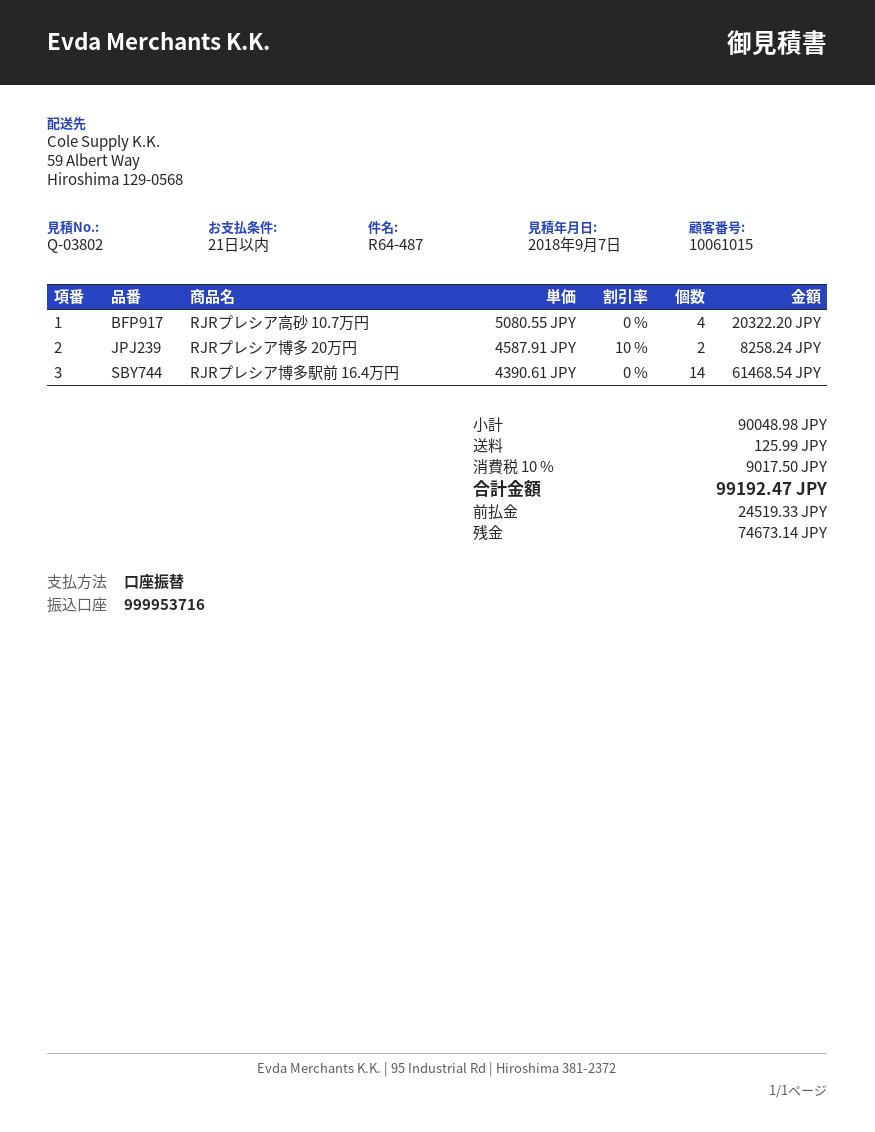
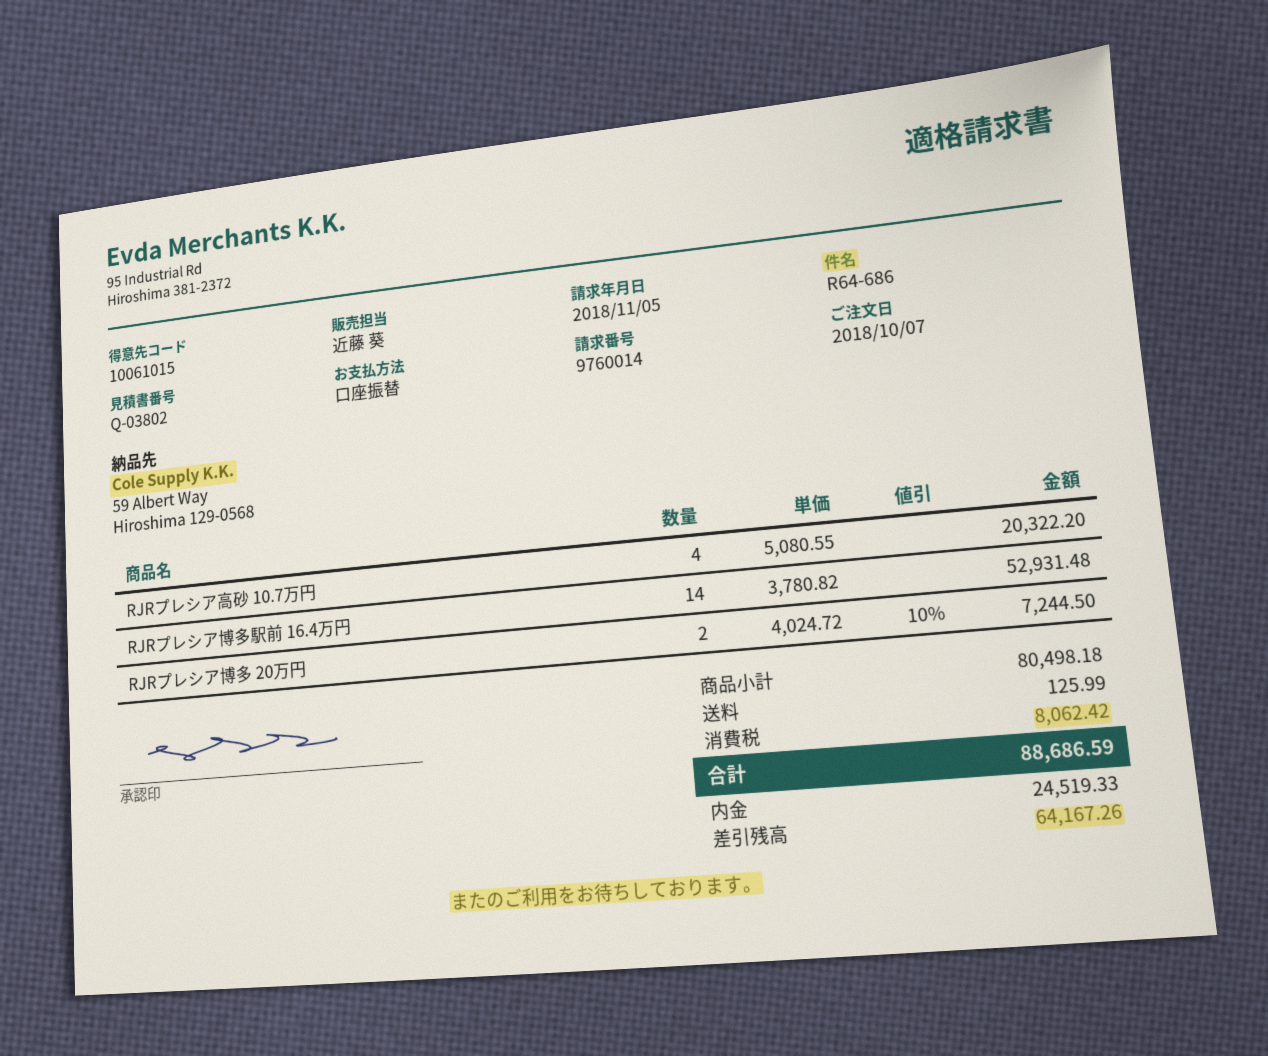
reference: R64-487 -> R64-686
RJRプレシア博多 20万円: 2 x 4587.91 - 10% = 8258.24 -> 2 x 4024.72 - 10% = 7244.50
RJRプレシア博多駅前 16.4万円: 14 x 4390.61 = 61468.54 -> 14 x 3780.82 = 52931.48
subtotal: 90048.98 -> 80498.18
tax: 9017.50 -> 8062.42
total: 99192.47 -> 88686.59
balance: 74673.14 -> 64167.26

